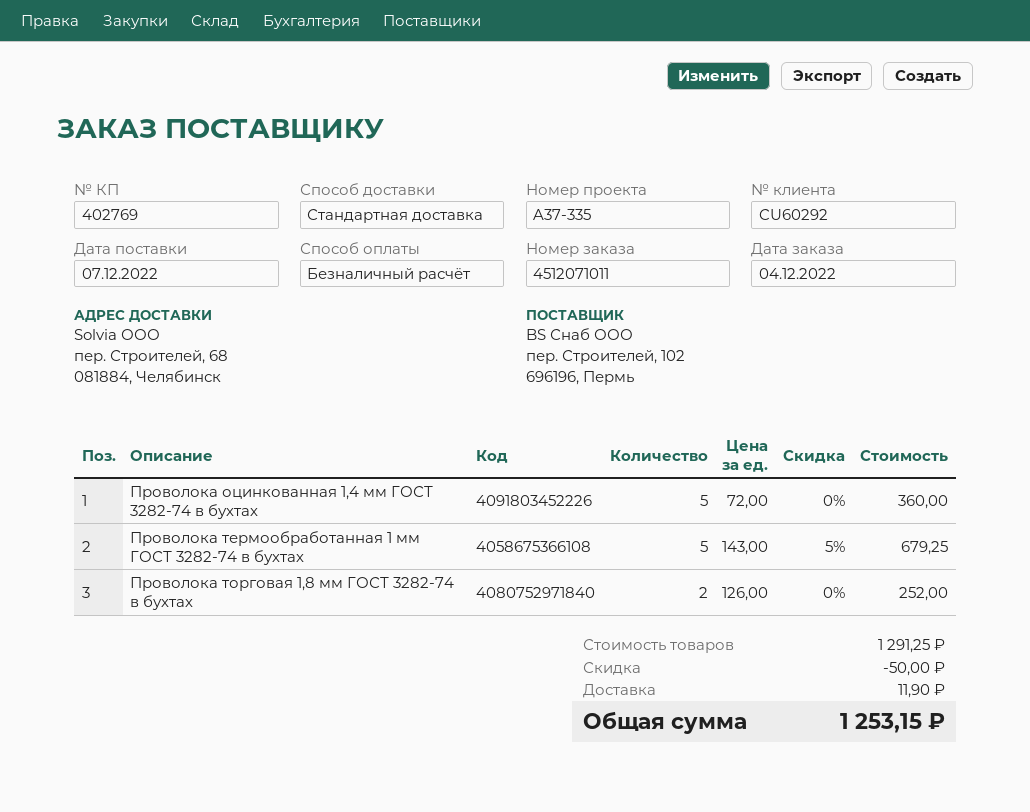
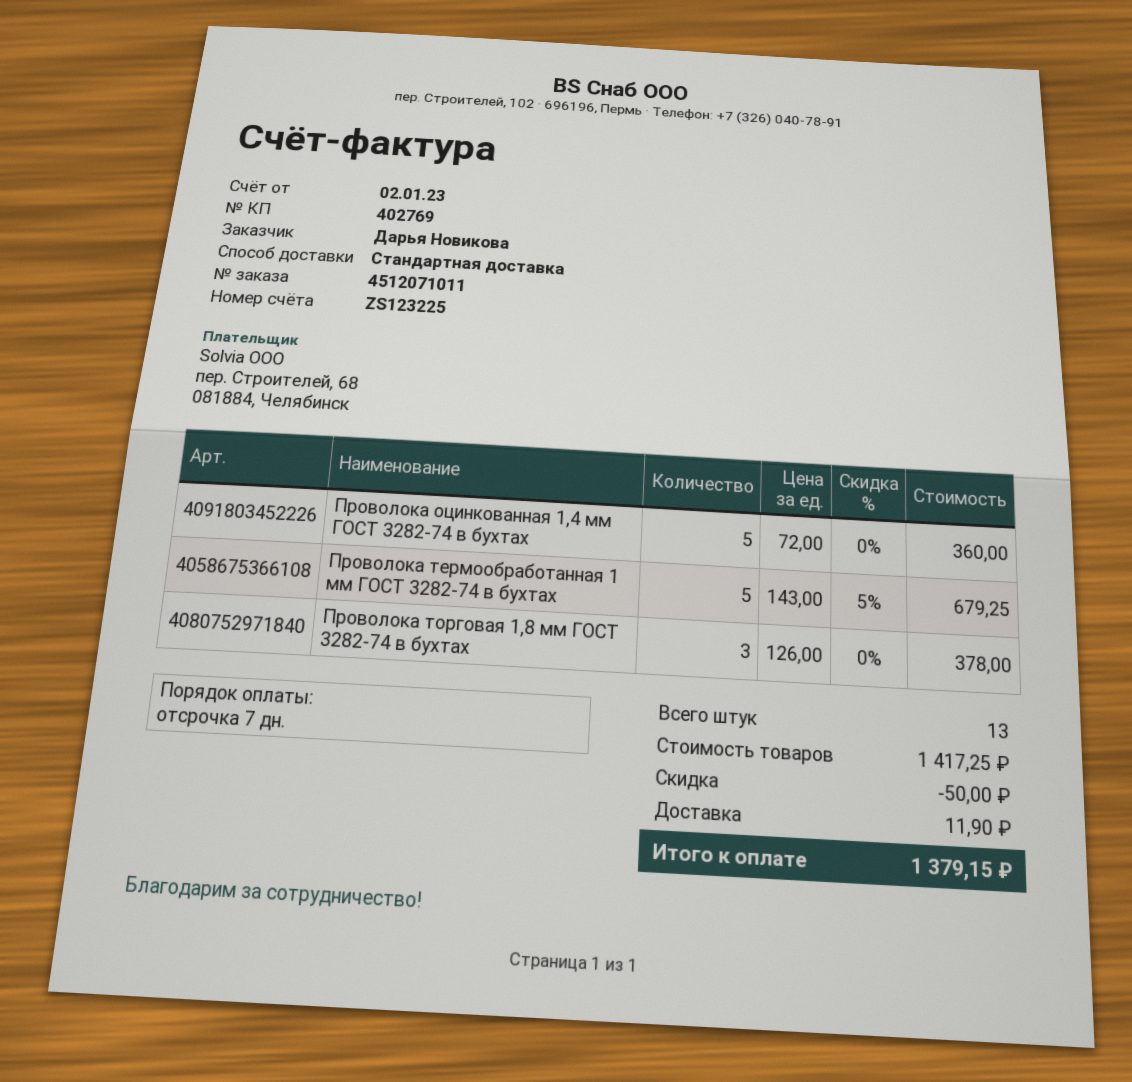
Проволока торговая 1,8 мм ГОСТ 3282-74 в бухтах: 2 x 126.00 = 252.00 -> 3 x 126.00 = 378.00
subtotal: 1291.25 -> 1417.25
total: 1253.15 -> 1379.15

